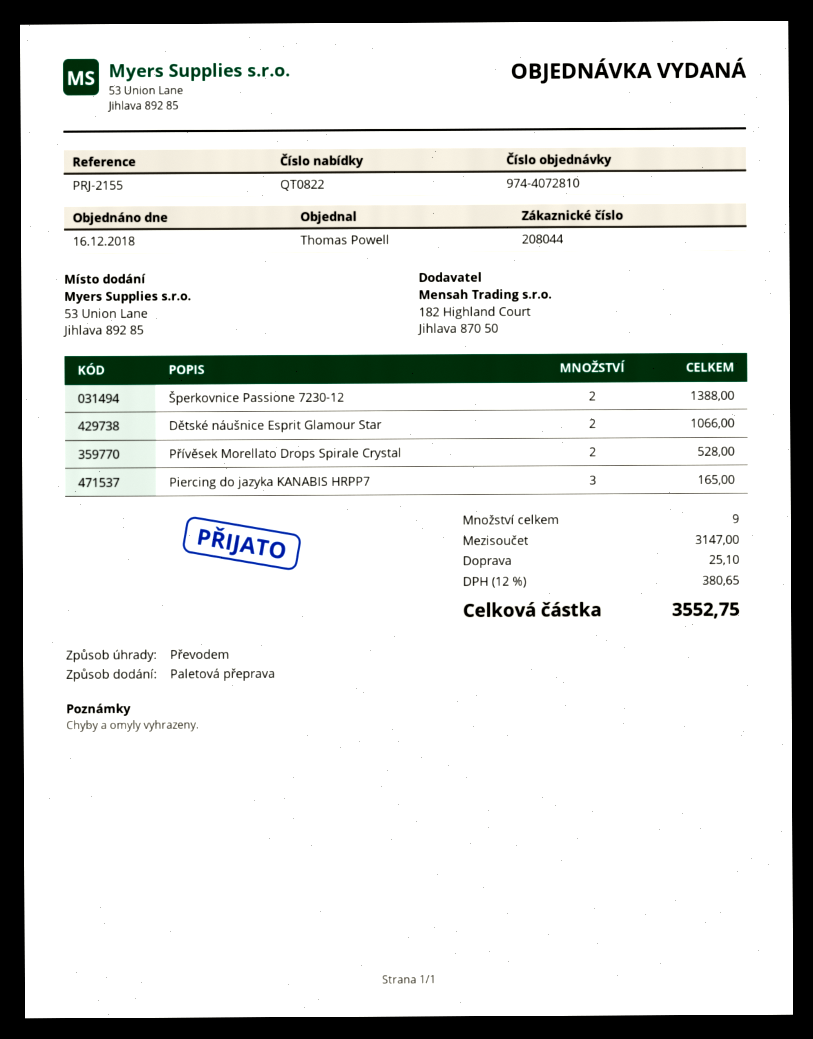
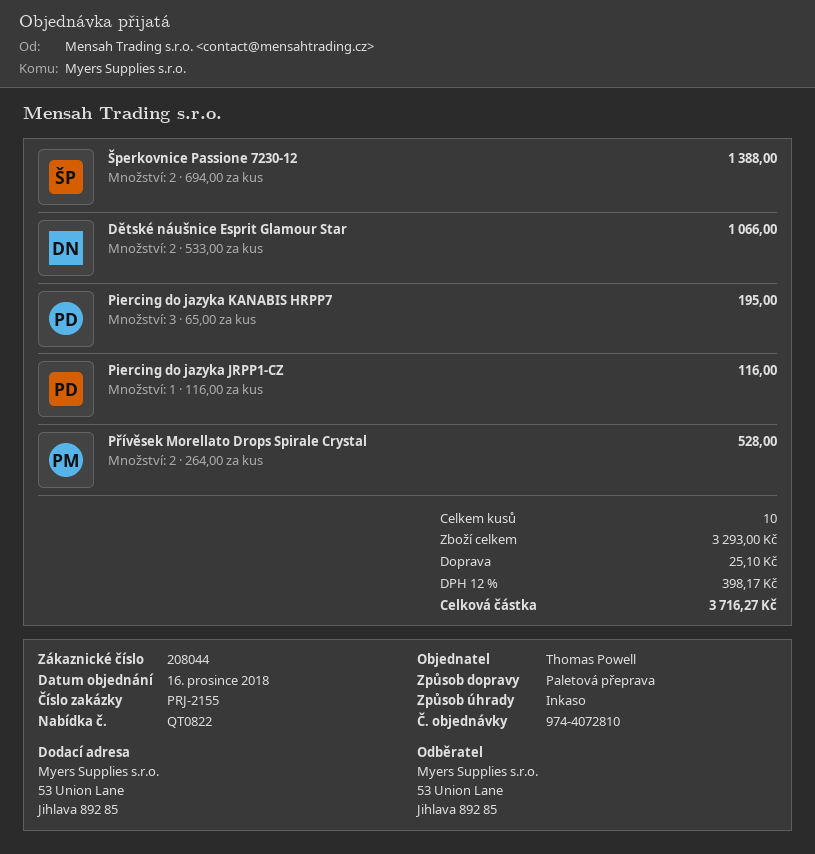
payment method: bank transfer -> direct debit
Piercing do jazyka KANABIS HRPP7: 3 for 165.00 -> 3 for 195.00
Piercing do jazyka JRPP1-CZ: none -> 1 for 116.00
total quantity: 9 -> 10
subtotal: 3147.00 -> 3293.00
tax: 12% = 380.65 -> 12% = 398.17
total: 3552.75 -> 3716.27

